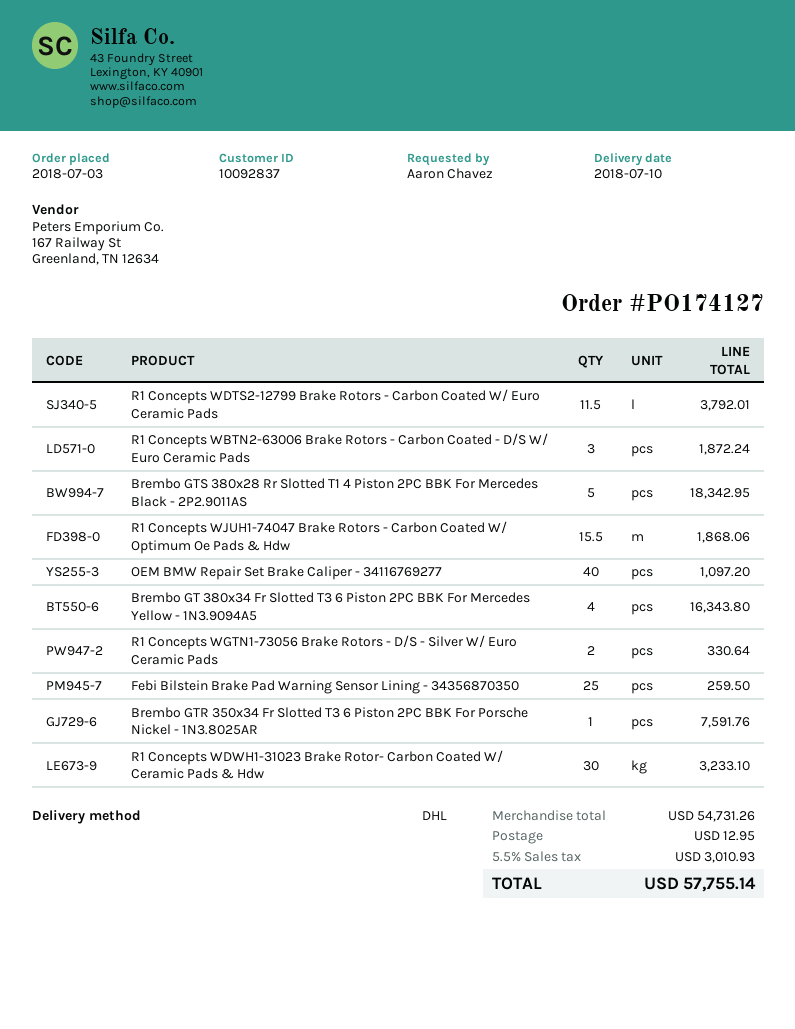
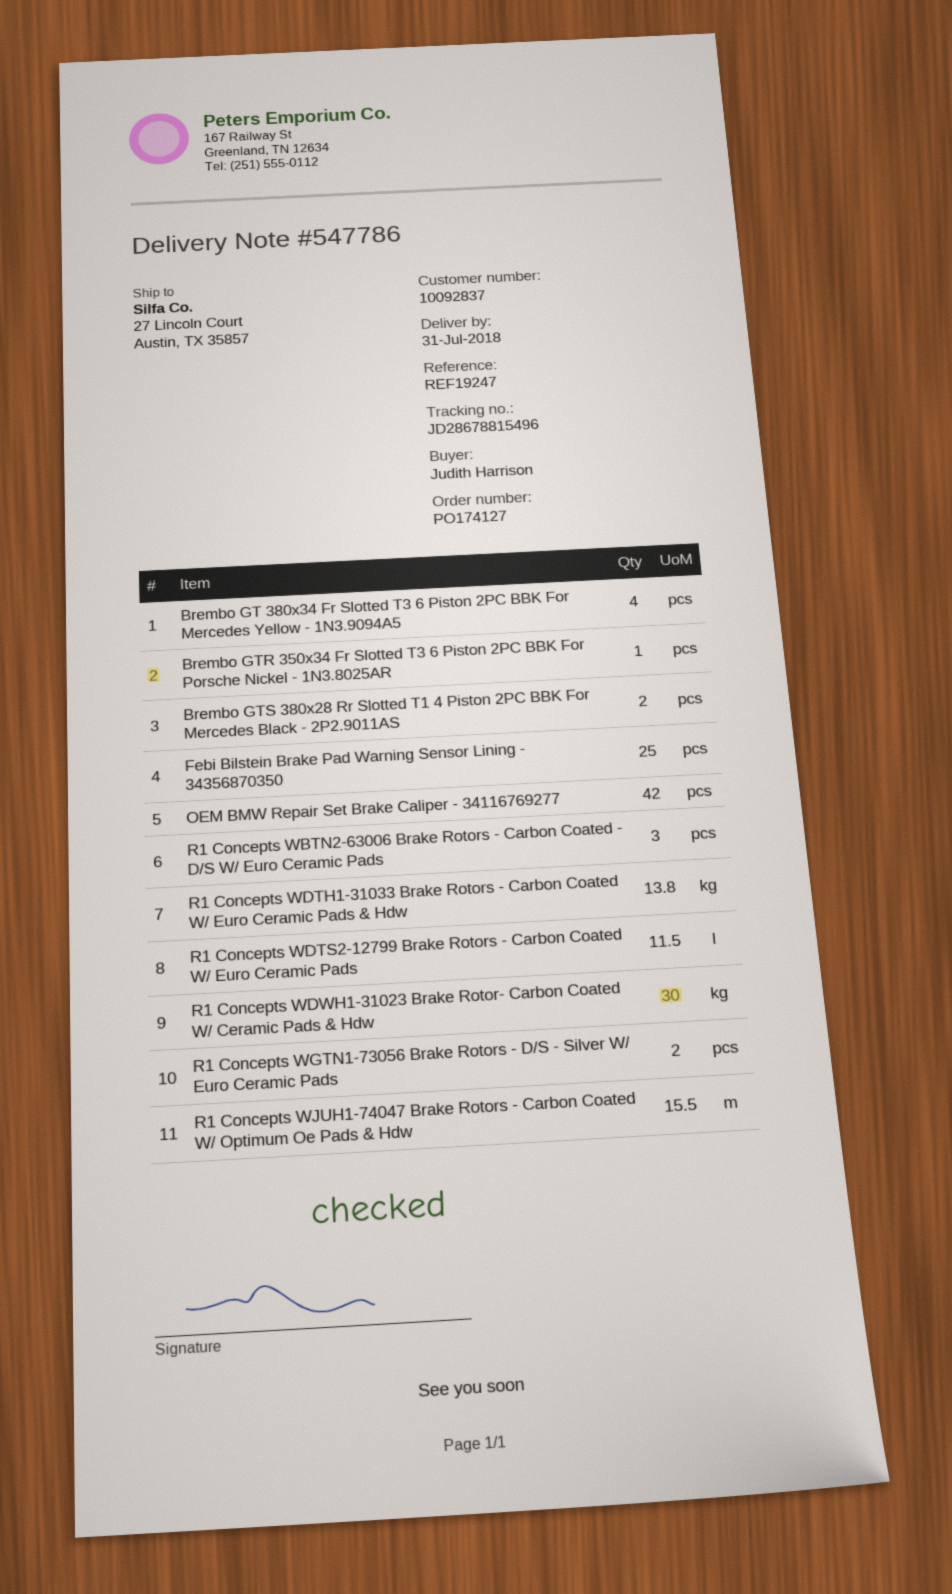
delivery date: 2018-07-10 -> 2018-07-31
ordered by: Aaron Chavez -> Judith Harrison
Brembo GTS 380x28 Rr Slotted T1 4 Piston 2PC BBK For Mercedes Black - 2P2.9011AS: 5 -> 2
OEM BMW Repair Set Brake Caliper - 34116769277: 40 -> 42
R1 Concepts WDTH1-31033 Brake Rotors - Carbon Coated W/ Euro Ceramic Pads & Hdw: none -> 13.8

